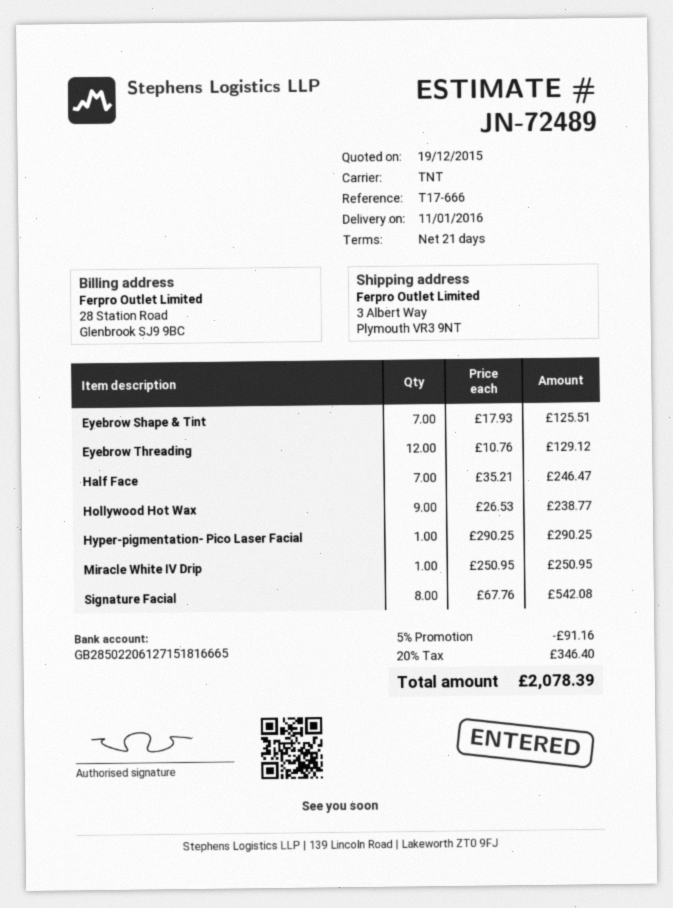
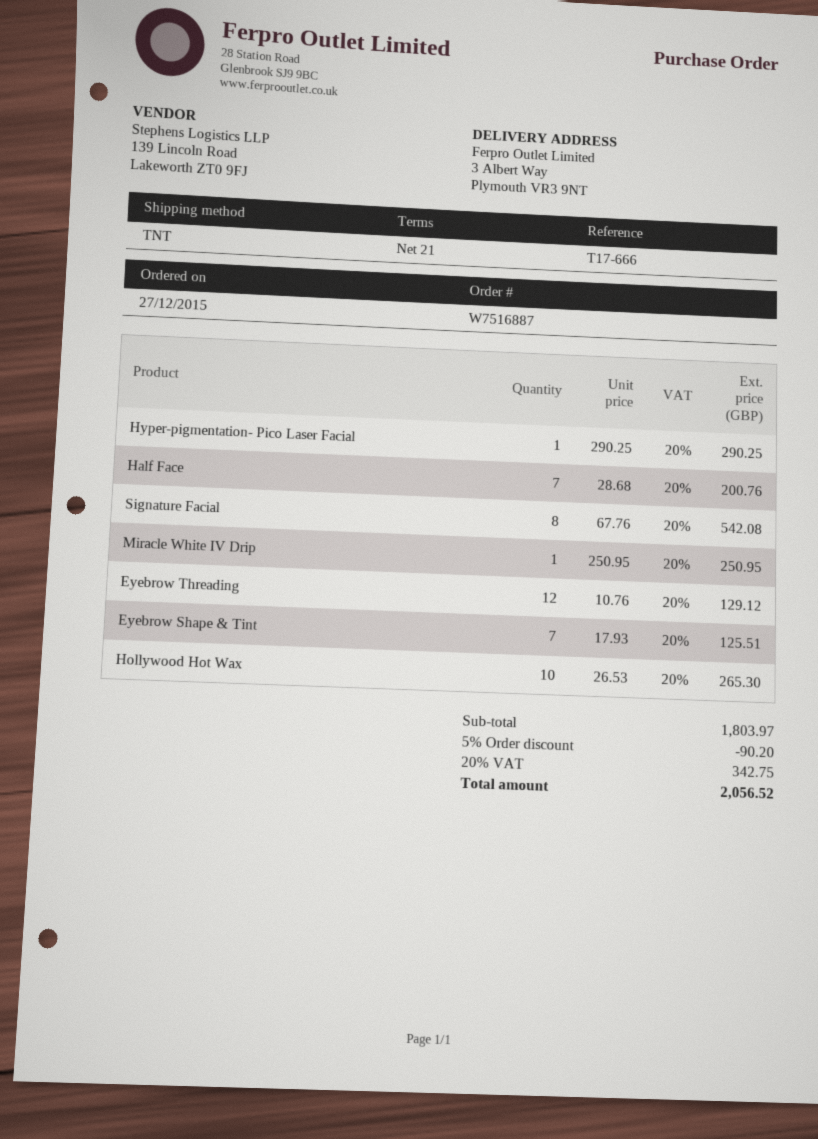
Half Face: 7 x 35.21 = 246.47 -> 7 x 28.68 = 200.76
Hollywood Hot Wax: 9 x 26.53 = 238.77 -> 10 x 26.53 = 265.30
discount: 5% = 91.16 -> 5% = 90.20
tax: 20% = 346.40 -> 20% = 342.75
total: 2078.39 -> 2056.52

